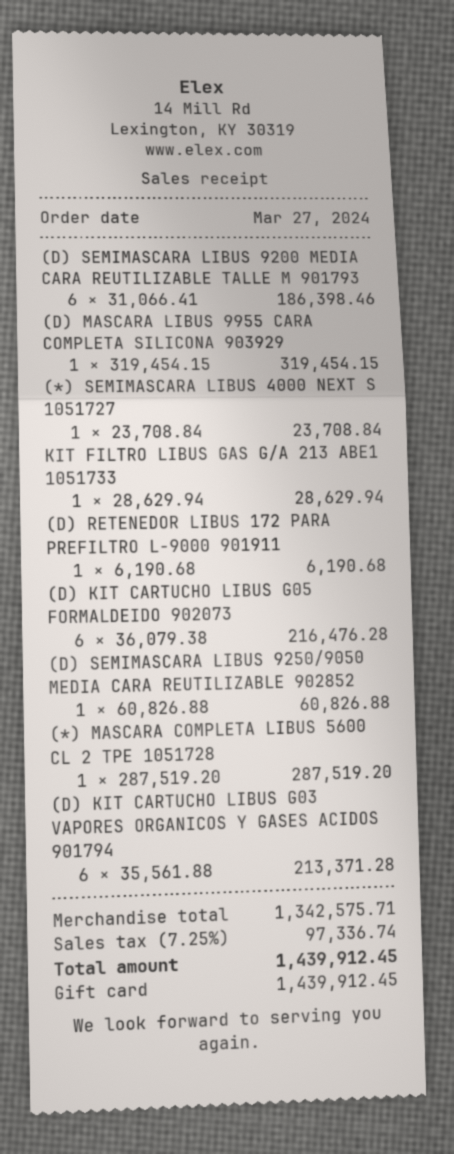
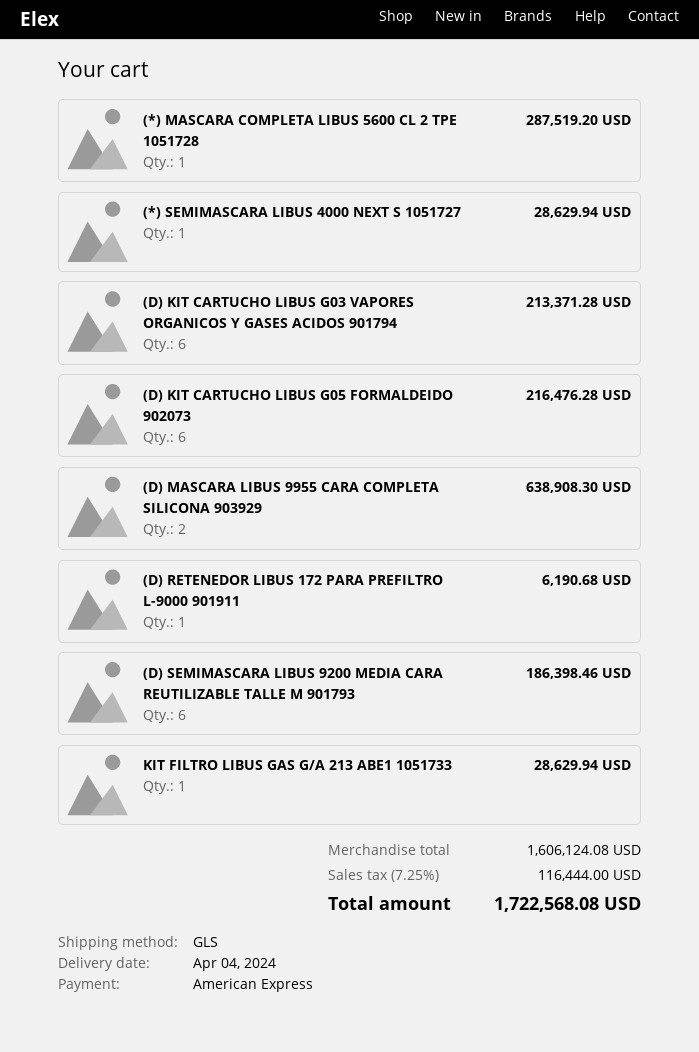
payment method: gift card -> American Express
(D) MASCARA LIBUS 9955 CARA COMPLETA SILICONA 903929: 1 for 319454.15 -> 2 for 638908.30
(*) SEMIMASCARA LIBUS 4000 NEXT S 1051727: 1 for 23708.84 -> 1 for 28629.94
(D) SEMIMASCARA LIBUS 9250/9050 MEDIA CARA REUTILIZABLE 902852: 1 for 60826.88 -> none
subtotal: 1342575.71 -> 1606124.08
tax: 7.25% = 97336.74 -> 7.25% = 116444.00
total: 1439912.45 -> 1722568.08

